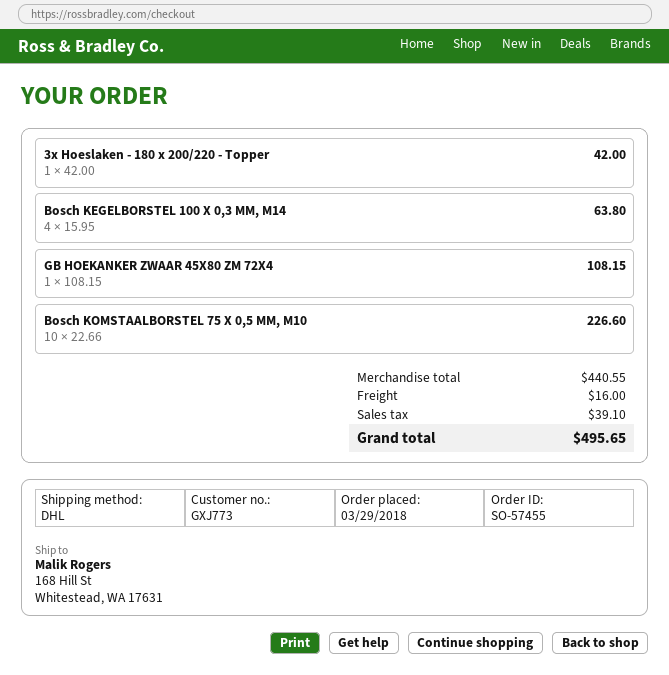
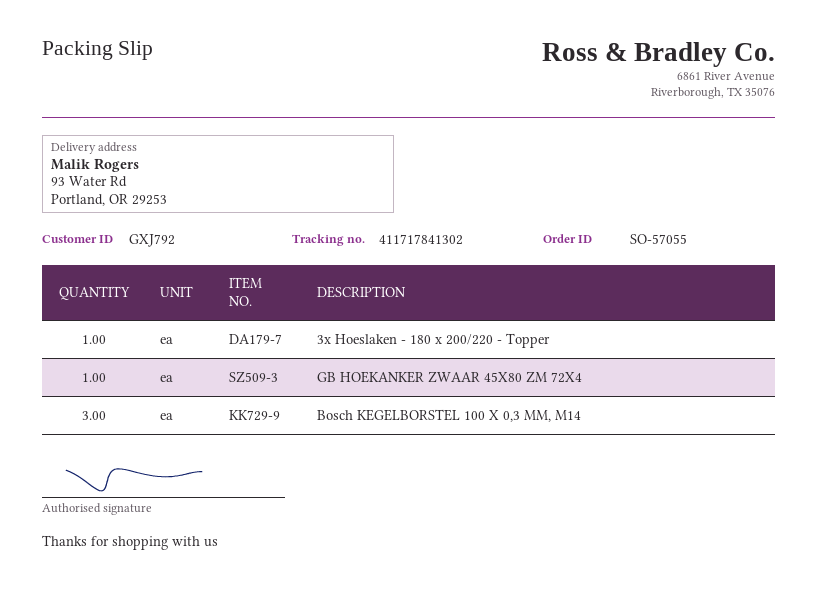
order number: SO-57455 -> SO-57055
customer number: GXJ773 -> GXJ792
ship to: 168 Hill St, Whitestead, WA 17631 -> 93 Water Rd, Portland, OR 29253
Bosch KEGELBORSTEL 100 X 0,3 MM, M14: 4 -> 3
Bosch KOMSTAALBORSTEL 75 X 0,5 MM, M10: 10 -> none

